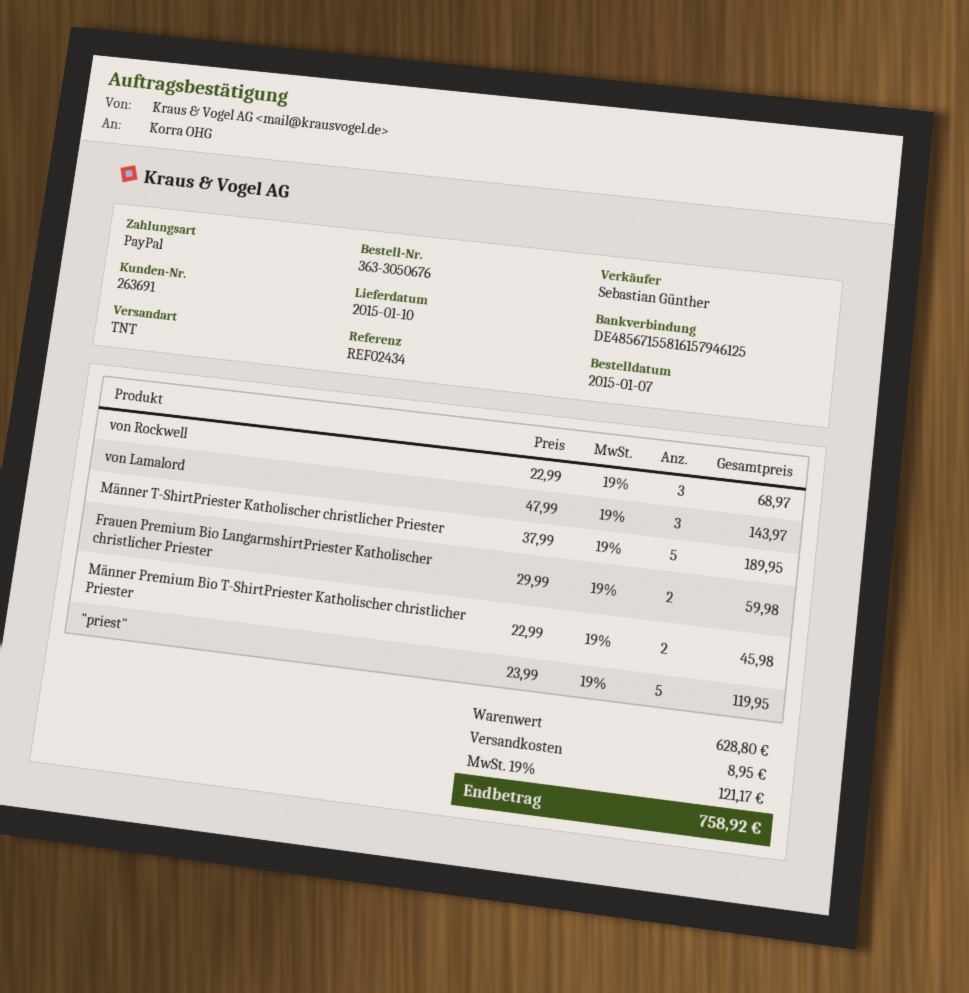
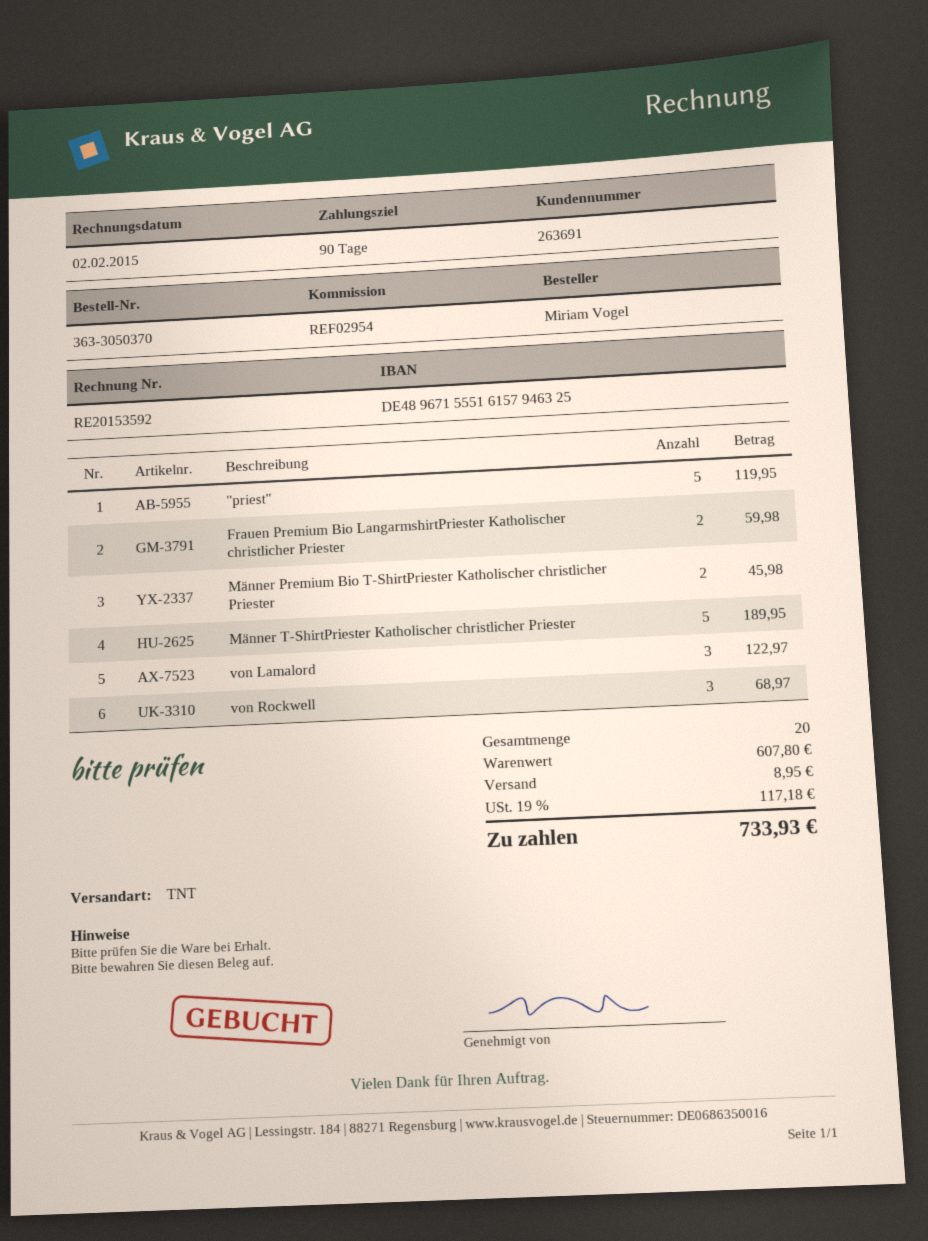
order number: 363-3050676 -> 363-3050370
reference: REF02434 -> REF02954
bank account: DE48567155816157946125 -> DE48967155516157946325
von Lamalord: 3 for 143.97 -> 3 for 122.97
subtotal: 628.80 -> 607.80
tax: 19% = 121.17 -> 19% = 117.18
total: 758.92 -> 733.93

